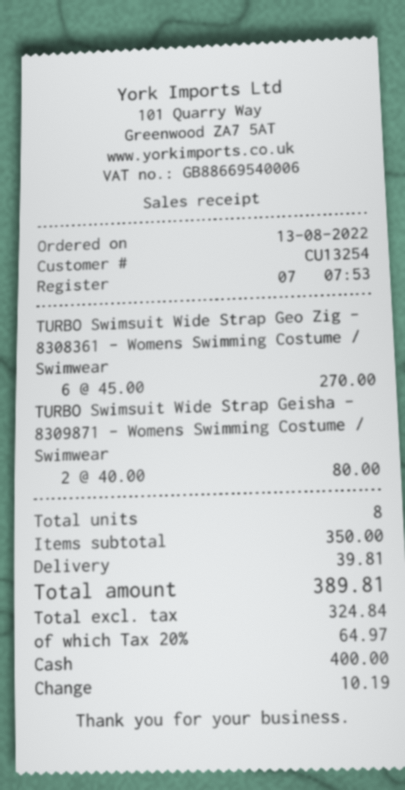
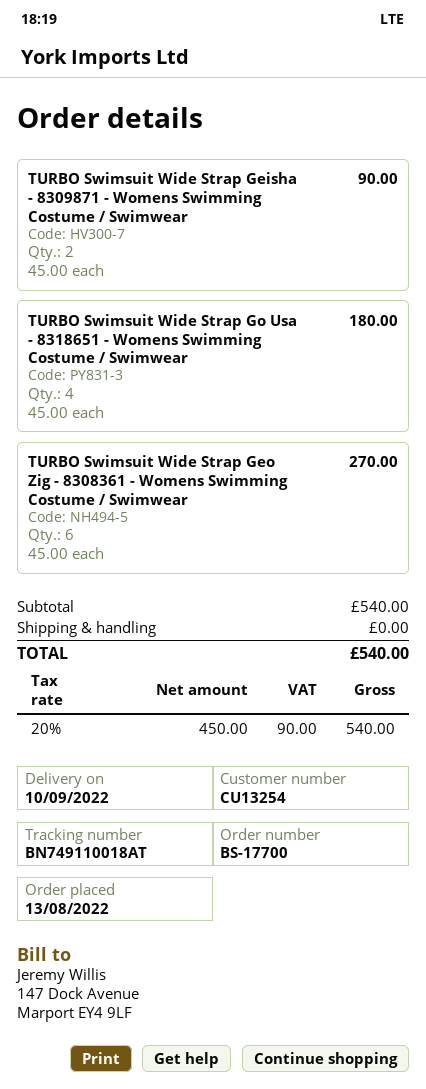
TURBO Swimsuit Wide Strap Geisha - 8309871 - Womens Swimming Costume / Swimwear: 2 x 40.00 = 80.00 -> 2 x 45.00 = 90.00
TURBO Swimsuit Wide Strap Go Usa - 8318651 - Womens Swimming Costume / Swimwear: none -> 4 x 45.00 = 180.00
subtotal: 350.00 -> 540.00
shipping: 39.81 -> 0.00
net: 324.84 -> 450.00
tax: 20% = 64.97 -> 20% = 90.00
total: 389.81 -> 540.00

